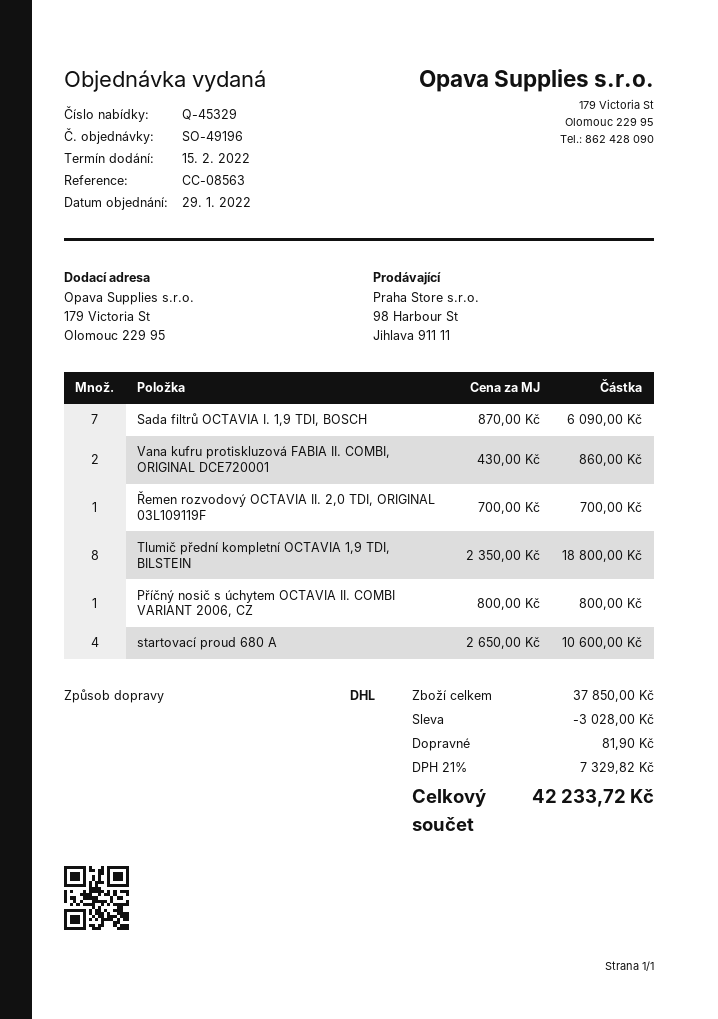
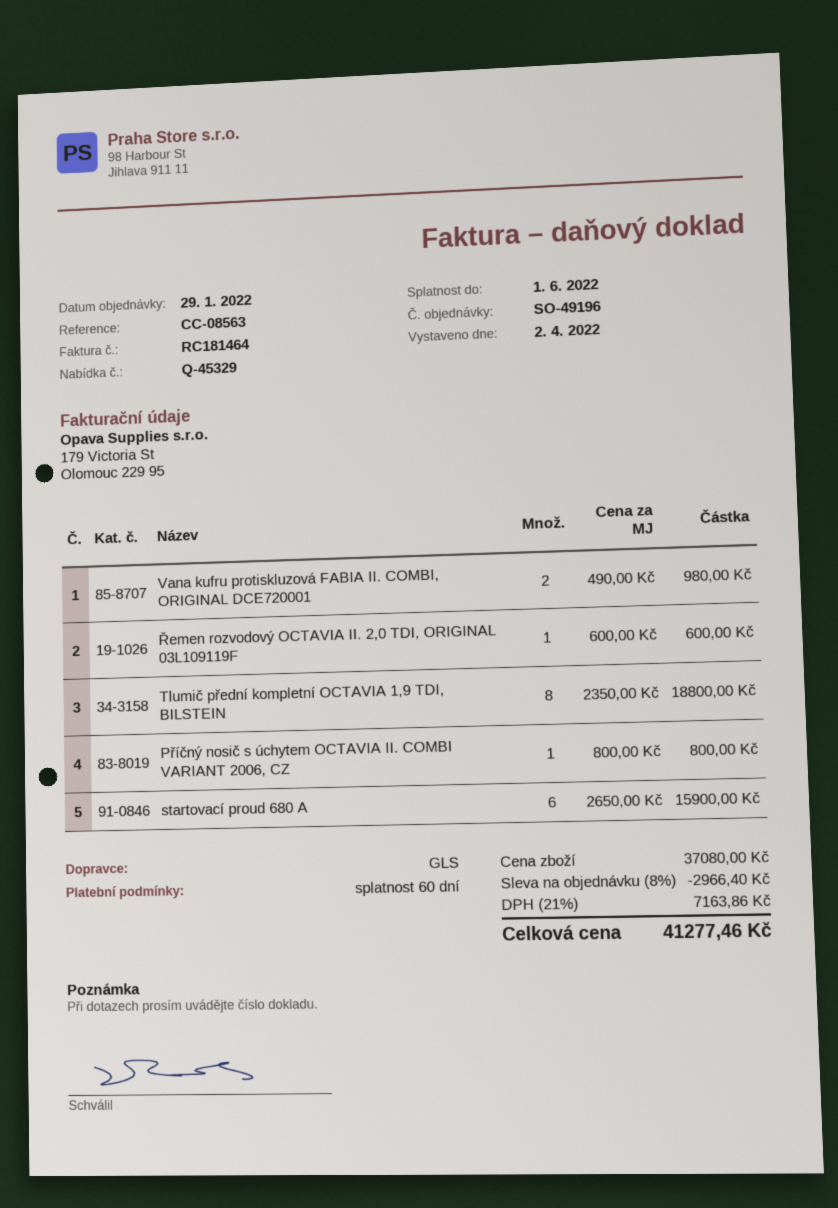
shipping method: DHL -> GLS
Sada filtrů OCTAVIA I. 1,9 TDI, BOSCH: 7 x 870.00 = 6090.00 -> none
Vana kufru protiskluzová FABIA II. COMBI, ORIGINAL DCE720001: 2 x 430.00 = 860.00 -> 2 x 490.00 = 980.00
Řemen rozvodový OCTAVIA II. 2,0 TDI, ORIGINAL 03L109119F: 1 x 700.00 = 700.00 -> 1 x 600.00 = 600.00
startovací proud 680 A: 4 x 2650.00 = 10600.00 -> 6 x 2650.00 = 15900.00
subtotal: 37850.00 -> 37080.00
discount: 3028.00 -> 2966.40
shipping: 81.90 -> none
tax: 21% = 7329.82 -> 21% = 7163.86
total: 42233.72 -> 41277.46

